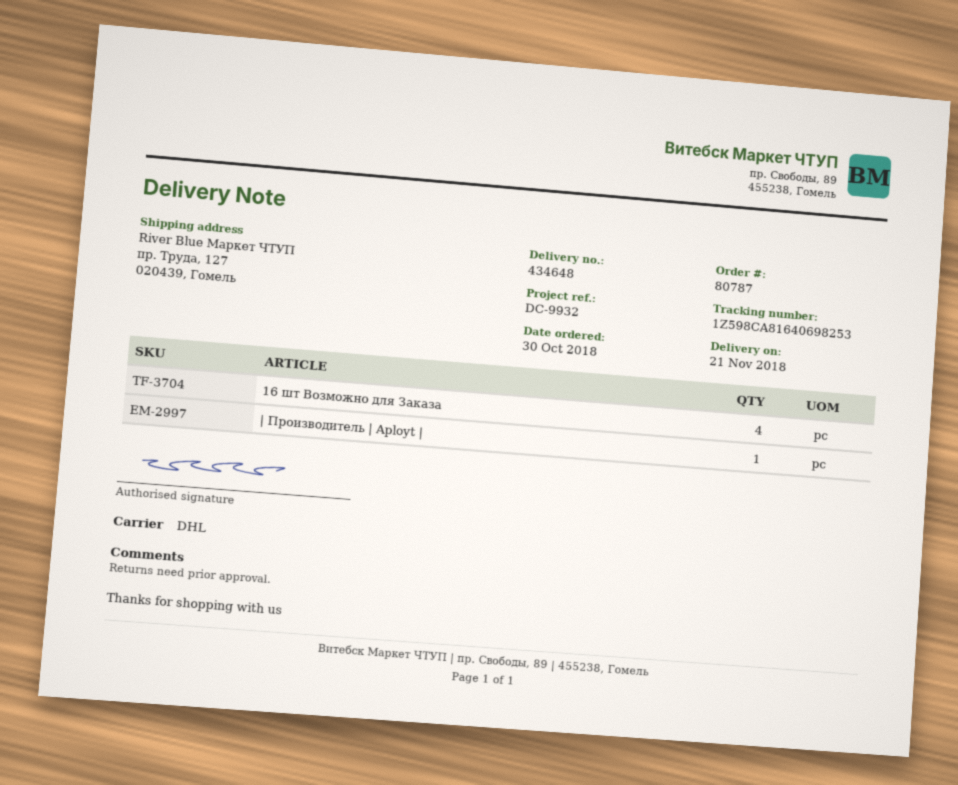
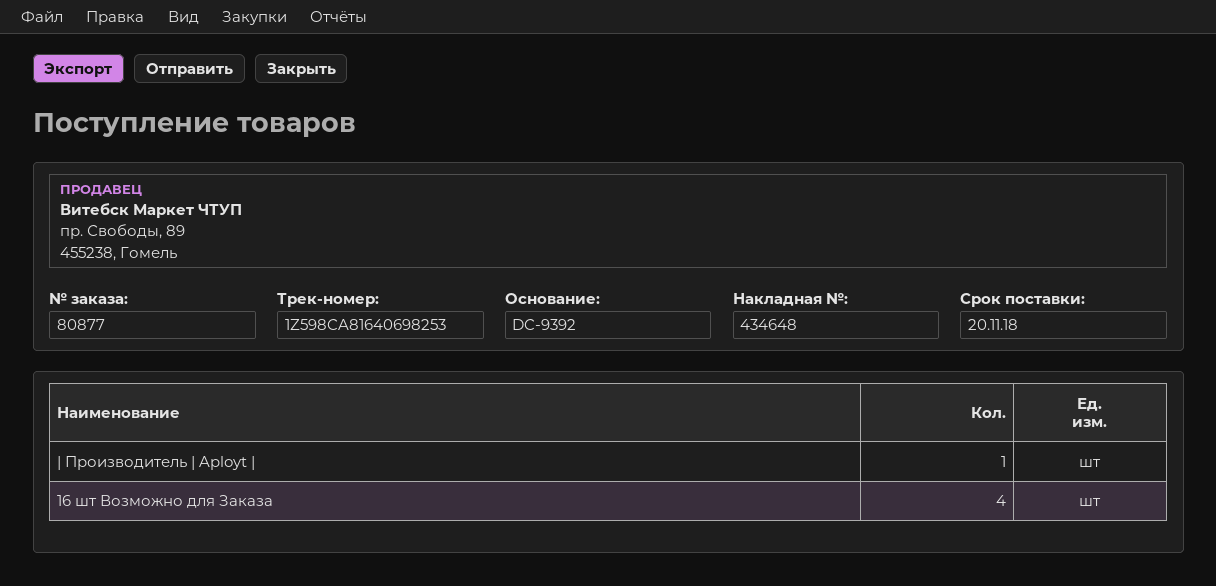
order number: 80787 -> 80877
delivery date: 2018-11-21 -> 2018-11-20
reference: DC-9932 -> DC-9392

